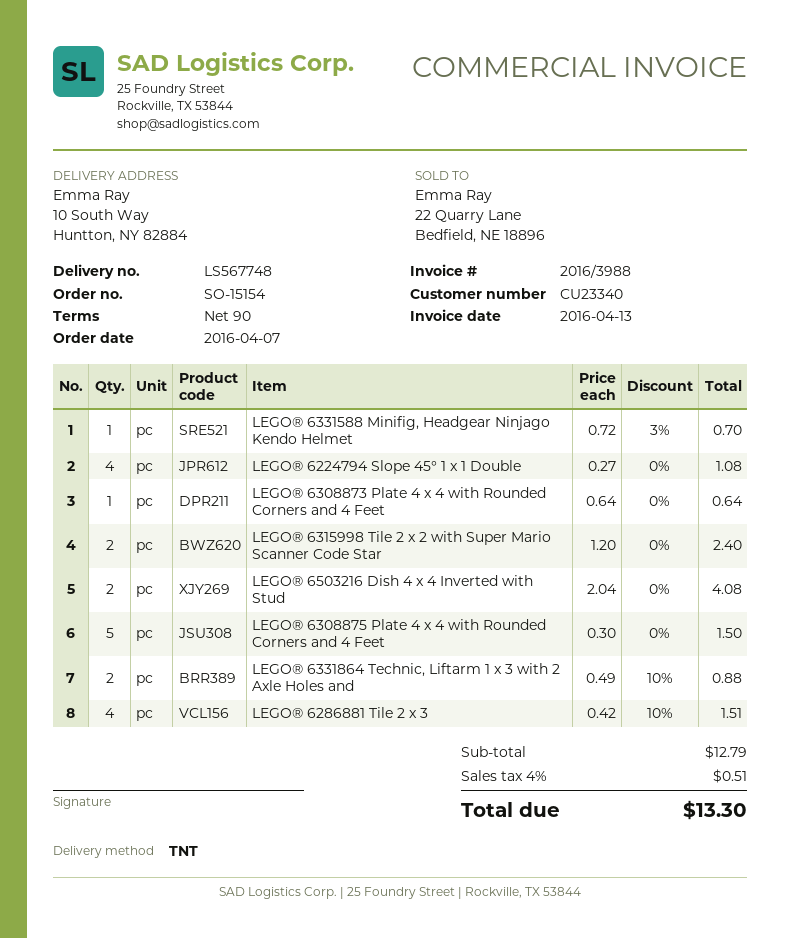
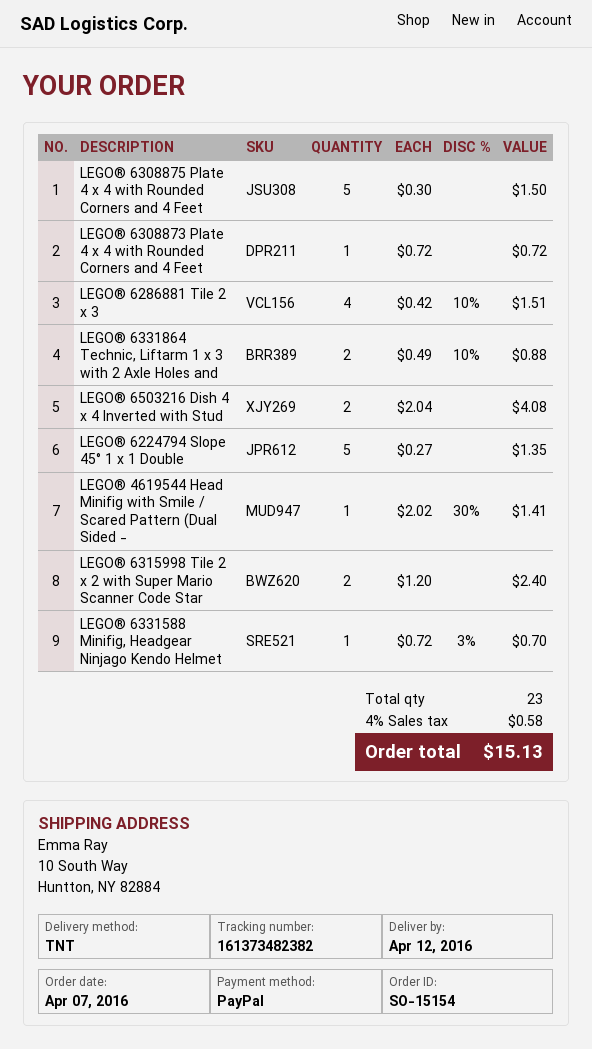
LEGO® 6224794 Slope 45° 1 x 1 Double: 4 x 0.27 = 1.08 -> 5 x 0.27 = 1.35
LEGO® 6308873 Plate 4 x 4 with Rounded Corners and 4 Feet: 1 x 0.64 = 0.64 -> 1 x 0.72 = 0.72
LEGO® 4619544 Head Minifig with Smile / Scared Pattern (Dual Sided -: none -> 1 x 2.02 - 30% = 1.41
tax: 4% = 0.51 -> 4% = 0.58
total: 13.30 -> 15.13

